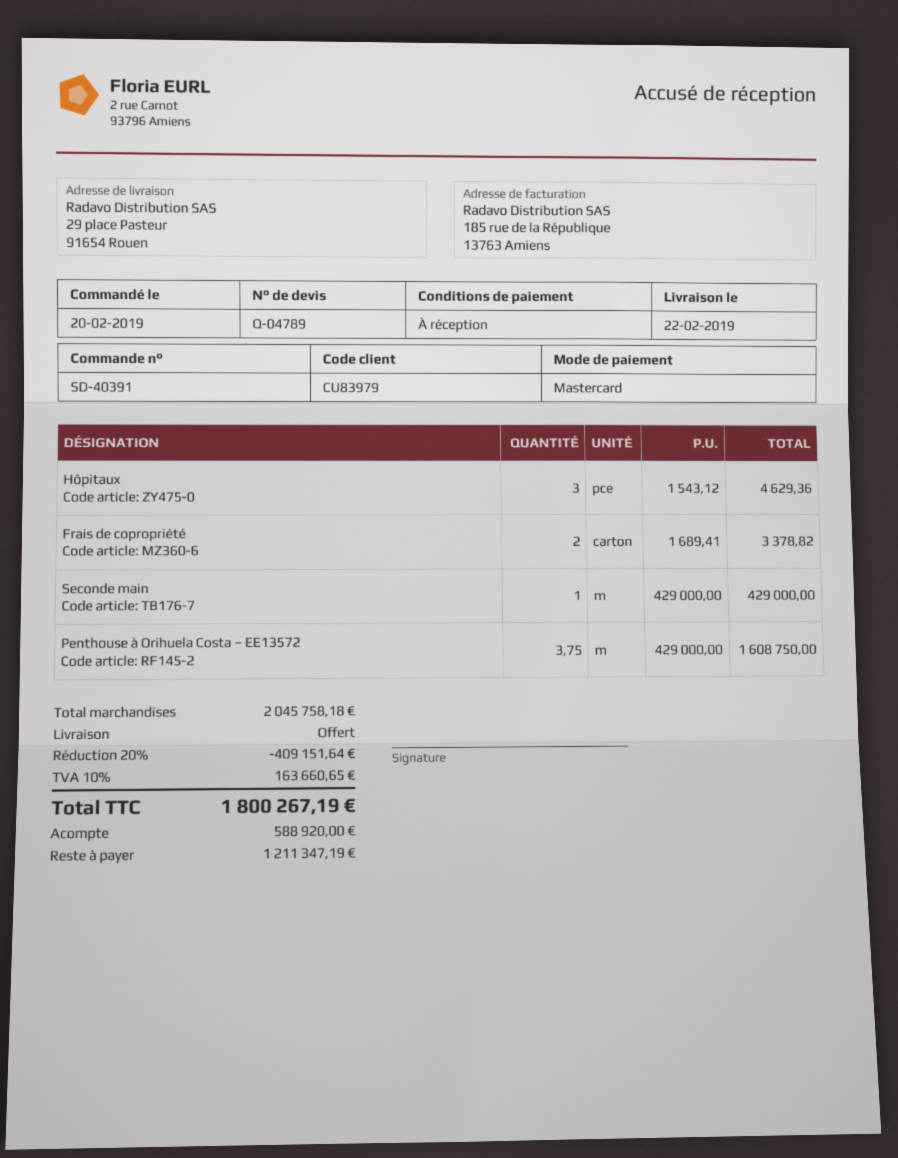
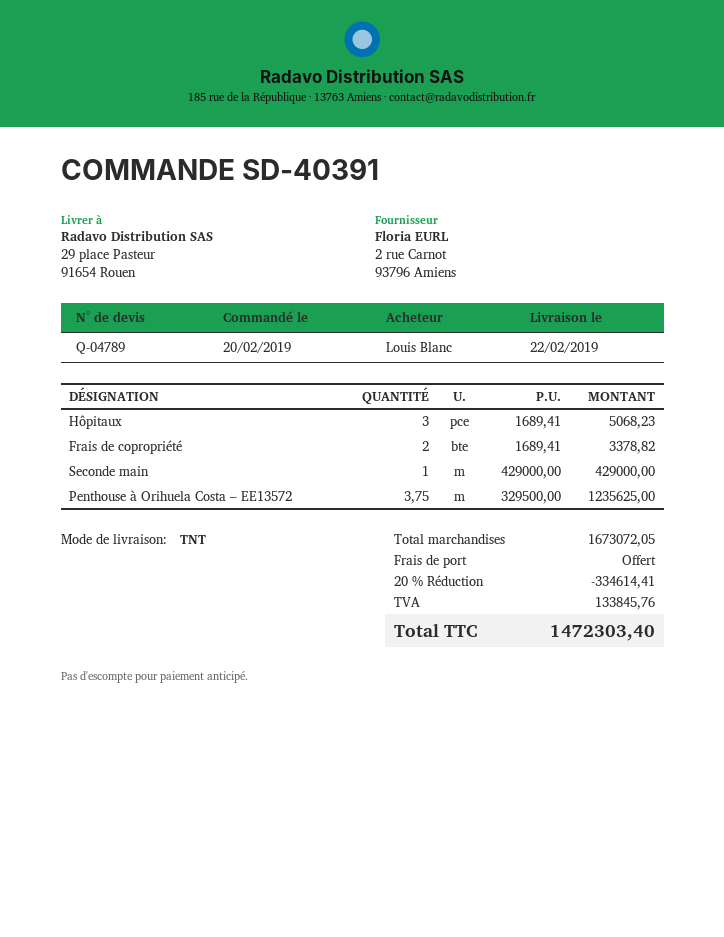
Hôpitaux: 3 x 1543.12 = 4629.36 -> 3 x 1689.41 = 5068.23
Penthouse à Orihuela Costa – EE13572: 3.75 x 429000.00 = 1608750.00 -> 3.75 x 329500.00 = 1235625.00
subtotal: 2045758.18 -> 1673072.05
discount: 20% = 409151.64 -> 20% = 334614.41
tax: 163660.65 -> 133845.76
total: 1800267.19 -> 1472303.40

